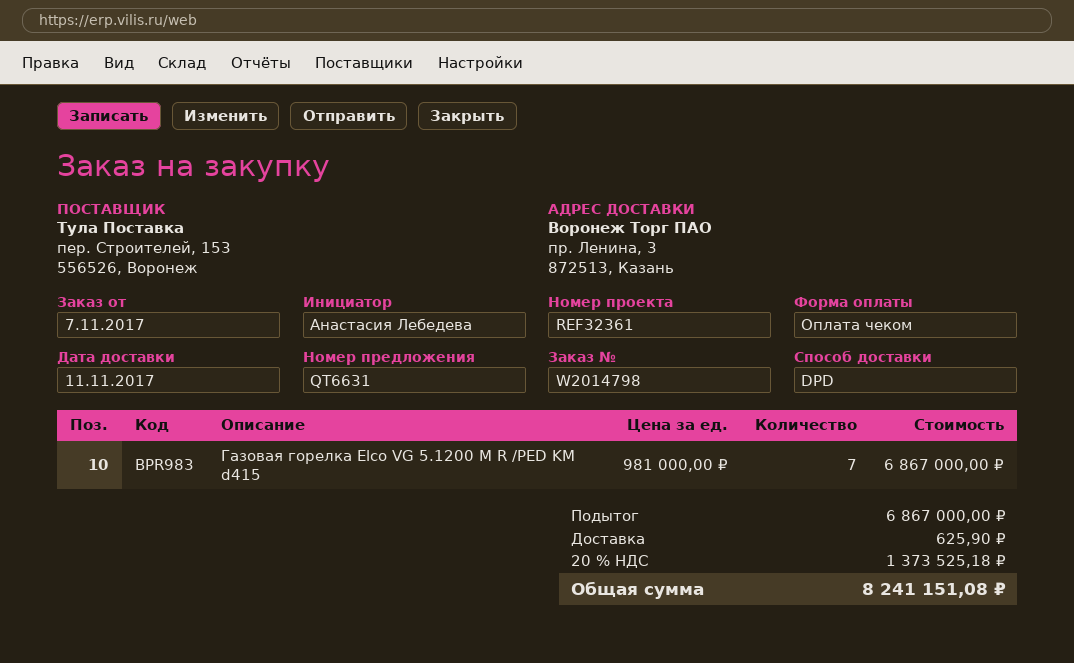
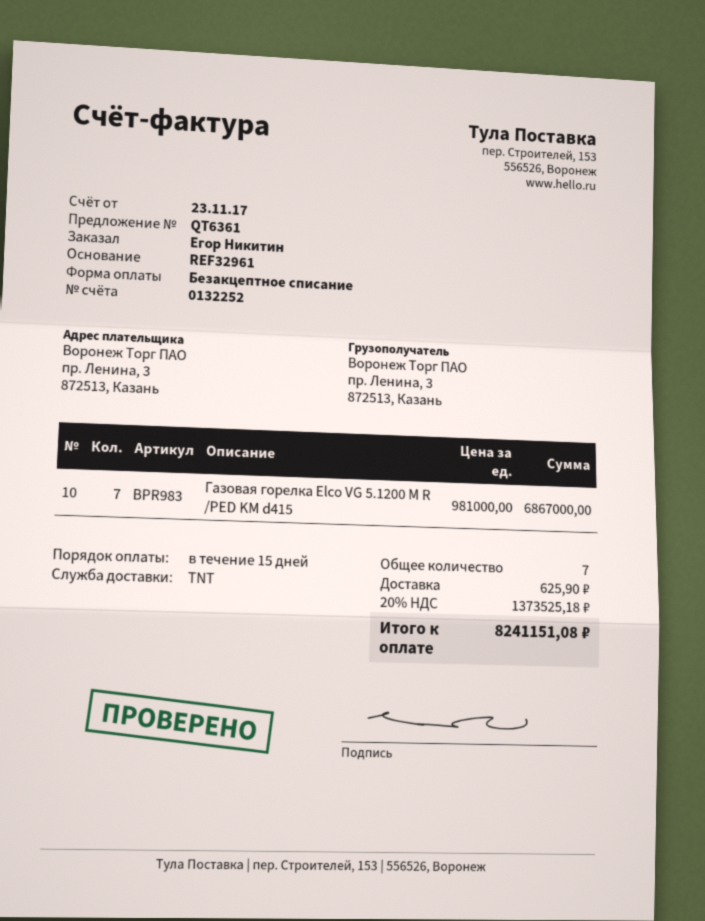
quote number: QT6631 -> QT6361
reference: REF32361 -> REF32961
ordered by: Анастасия Лебедева -> Егор Никитин
payment method: cheque -> direct debit
shipping method: DPD -> TNT

